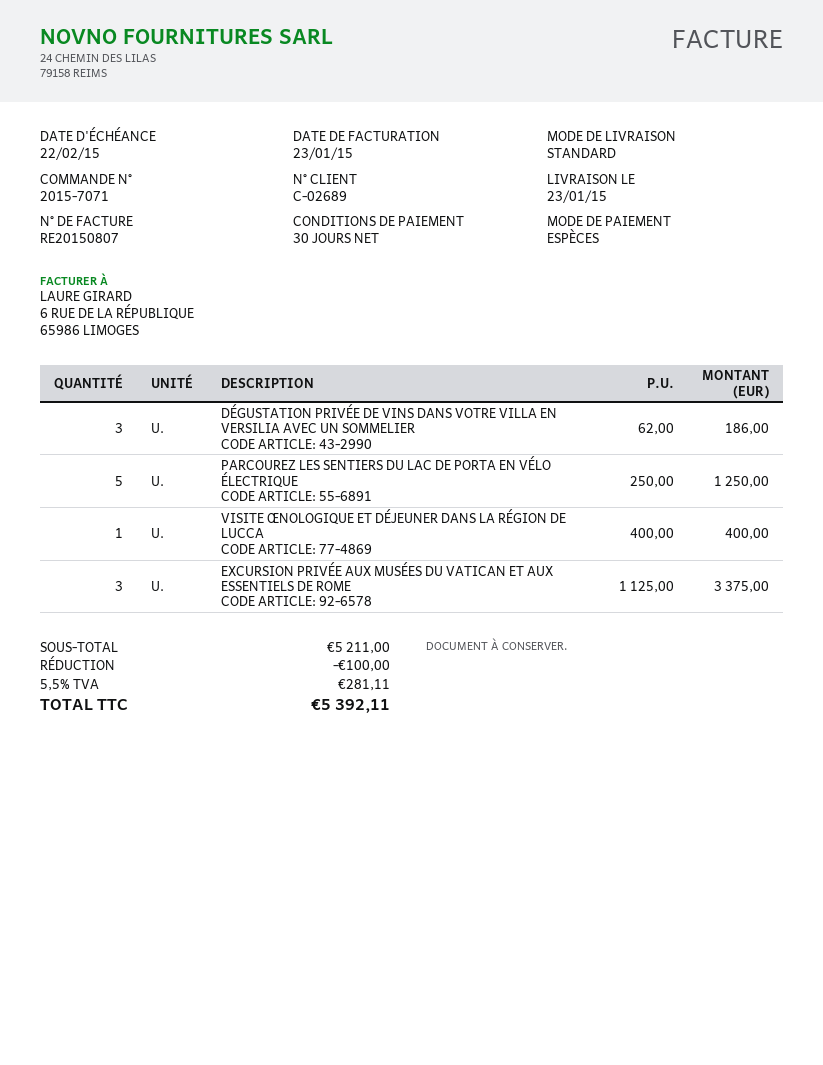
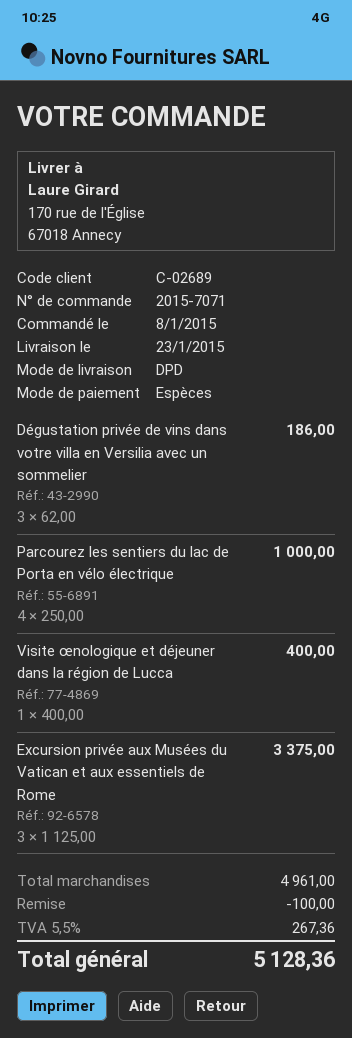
shipping method: standard -> DPD
PARCOUREZ LES SENTIERS DU LAC DE PORTA EN VÉLO ÉLECTRIQUE: 5 x 250.00 = 1250.00 -> 4 x 250.00 = 1000.00
subtotal: 5211.00 -> 4961.00
tax: 5.5% = 281.11 -> 5.5% = 267.36
total: 5392.11 -> 5128.36

